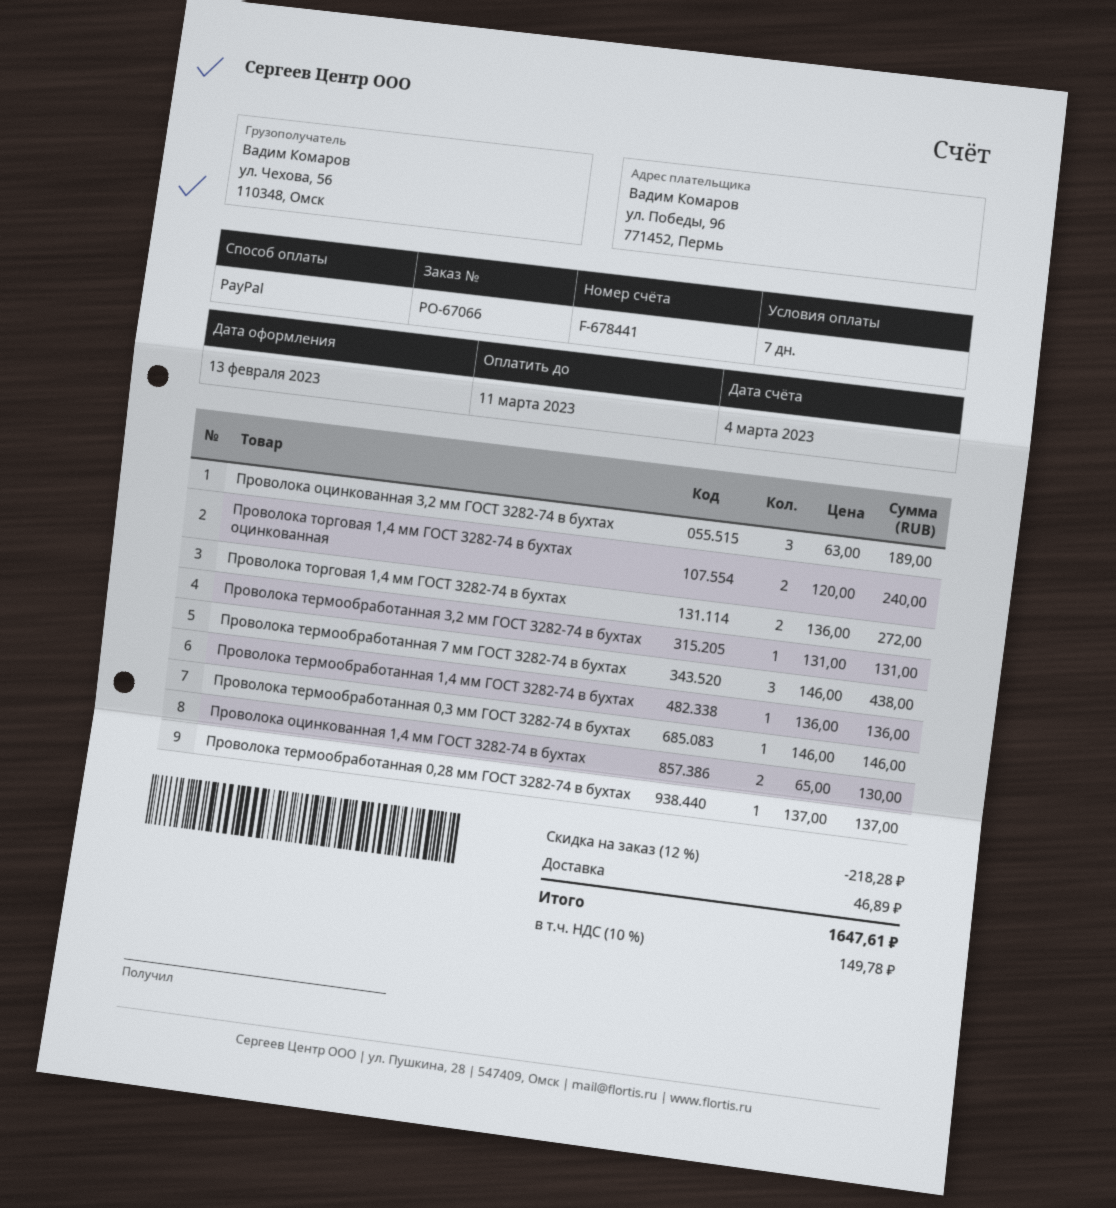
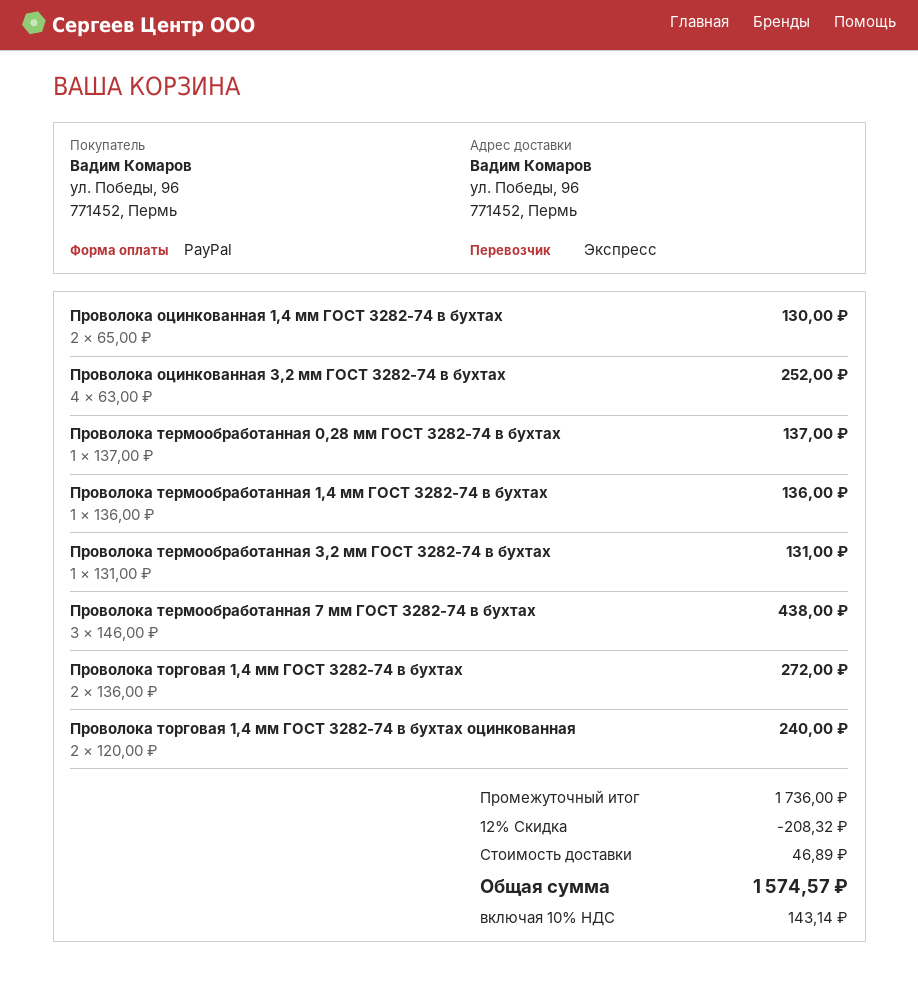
ship to: ул. Чехова, 56, 110348, Омск -> ул. Победы, 96, 771452, Пермь
Проволока оцинкованная 3,2 мм ГОСТ 3282-74 в бухтах: 3 x 63.00 = 189.00 -> 4 x 63.00 = 252.00
Проволока термообработанная 0,3 мм ГОСТ 3282-74 в бухтах: 1 x 146.00 = 146.00 -> none
discount: 12% = 218.28 -> 12% = 208.32
tax: 10% = 149.78 -> 10% = 143.14
total: 1647.61 -> 1574.57

